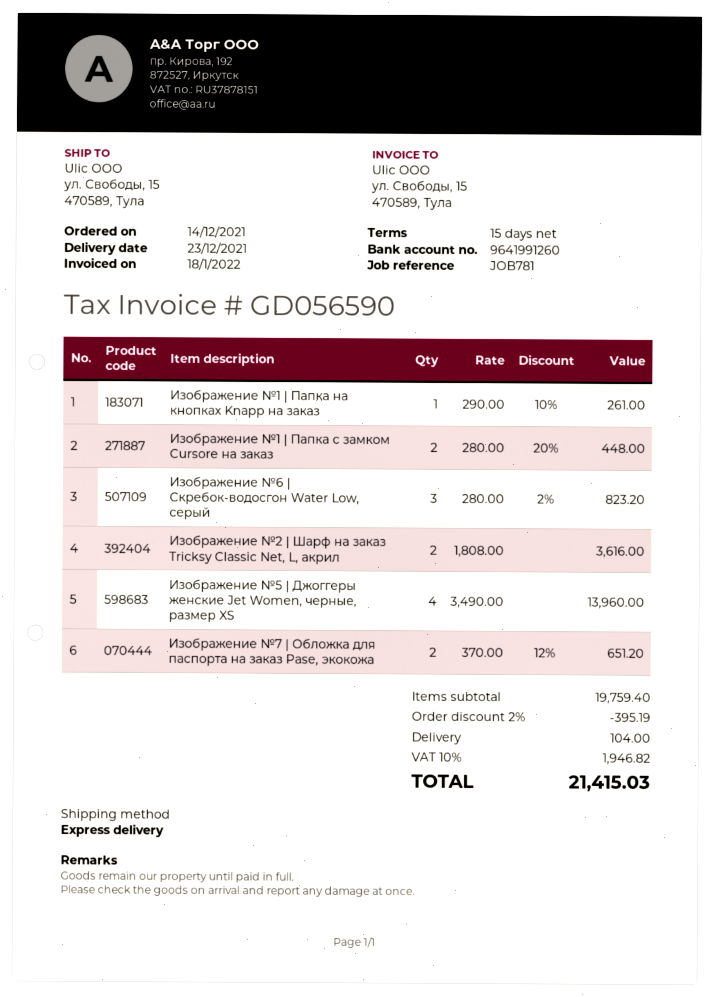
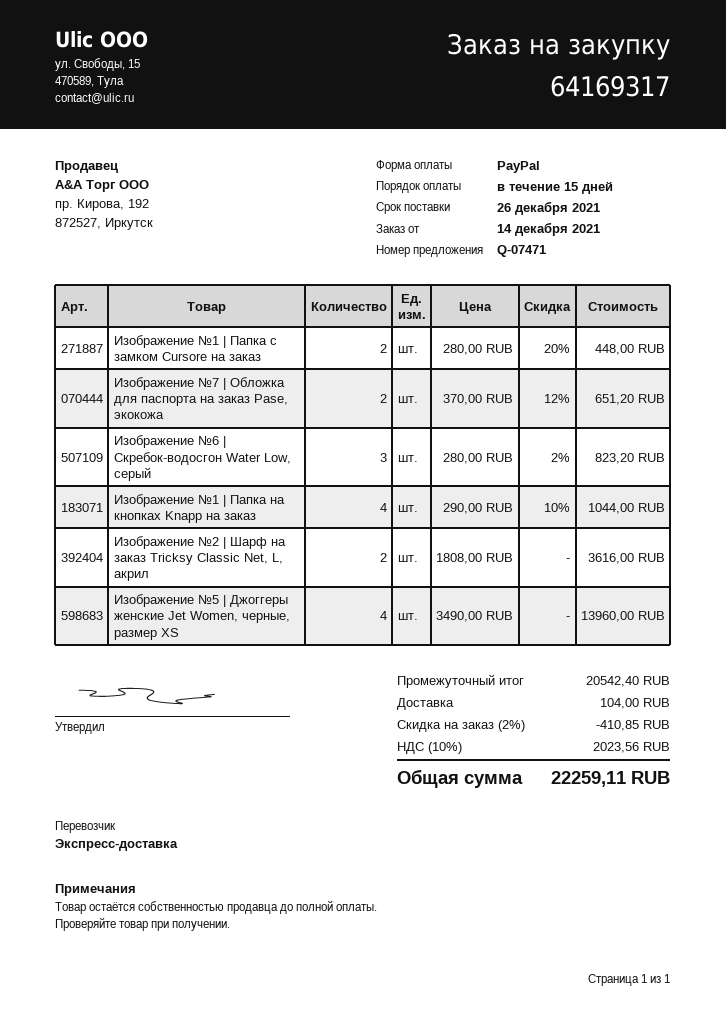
delivery date: 2021-12-23 -> 2021-12-26
Изображение №1 | Папка на кнопках Knapp на заказ: 1 x 290.00 - 10% = 261.00 -> 4 x 290.00 - 10% = 1044.00
subtotal: 19759.40 -> 20542.40
discount: 2% = 395.19 -> 2% = 410.85
tax: 10% = 1946.82 -> 10% = 2023.56
total: 21415.03 -> 22259.11

